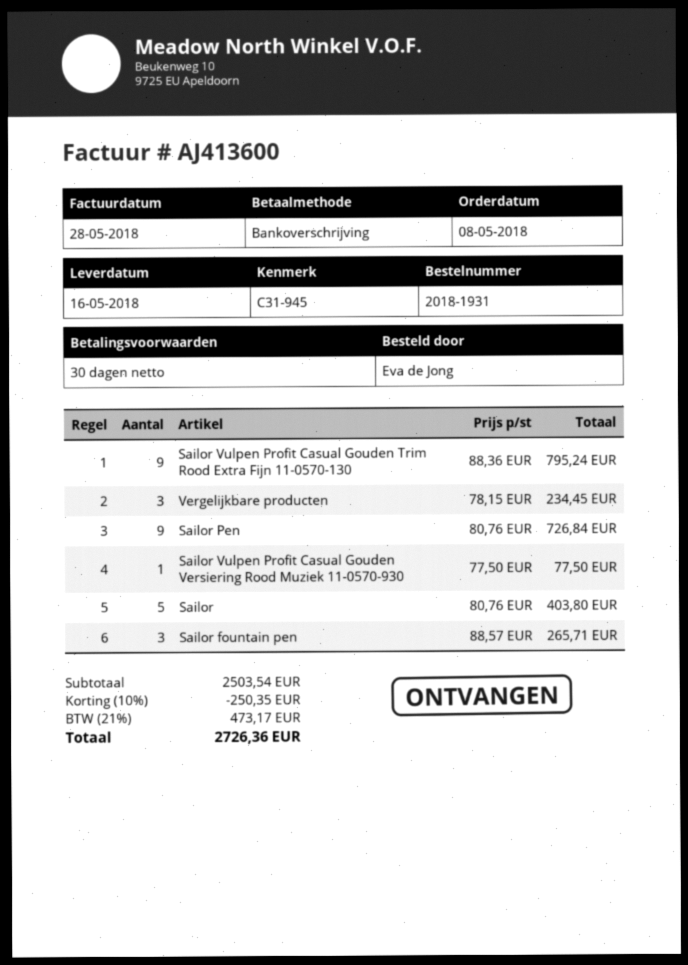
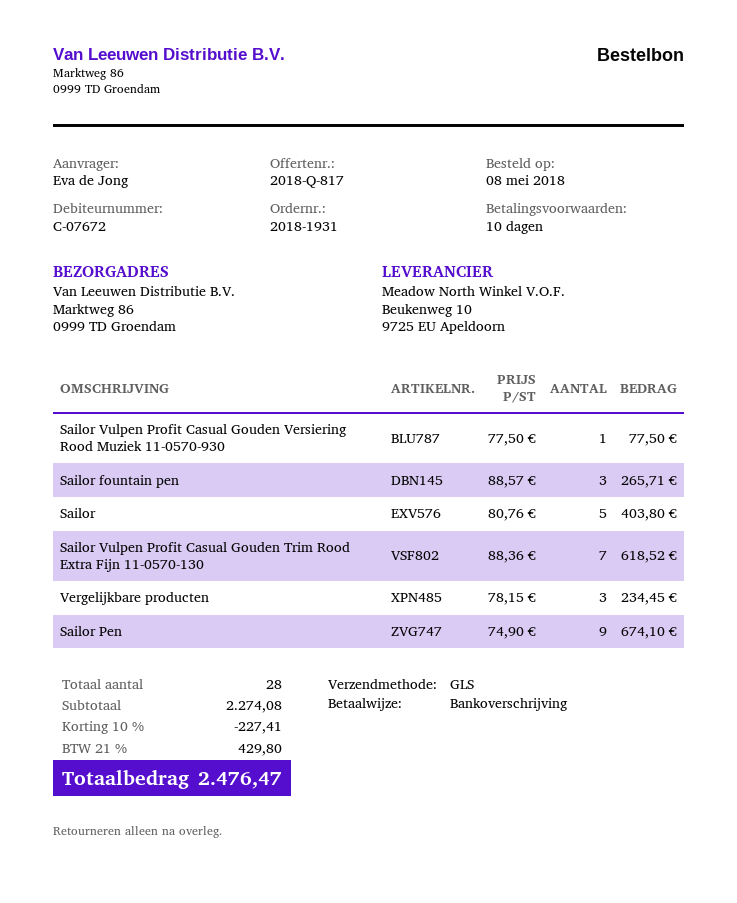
payment terms: 30 days -> 10 days
Sailor Vulpen Profit Casual Gouden Trim Rood Extra Fijn 11-0570-130: 9 x 88.36 = 795.24 -> 7 x 88.36 = 618.52
Sailor Pen: 9 x 80.76 = 726.84 -> 9 x 74.90 = 674.10
subtotal: 2503.54 -> 2274.08
discount: 10% = 250.35 -> 10% = 227.41
tax: 21% = 473.17 -> 21% = 429.80
total: 2726.36 -> 2476.47

